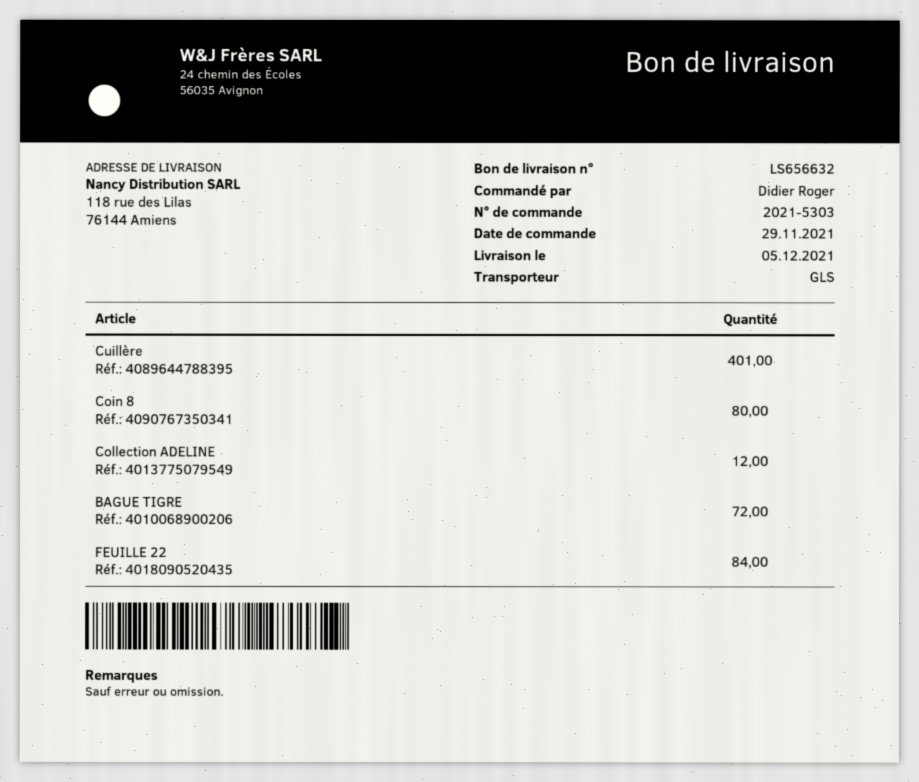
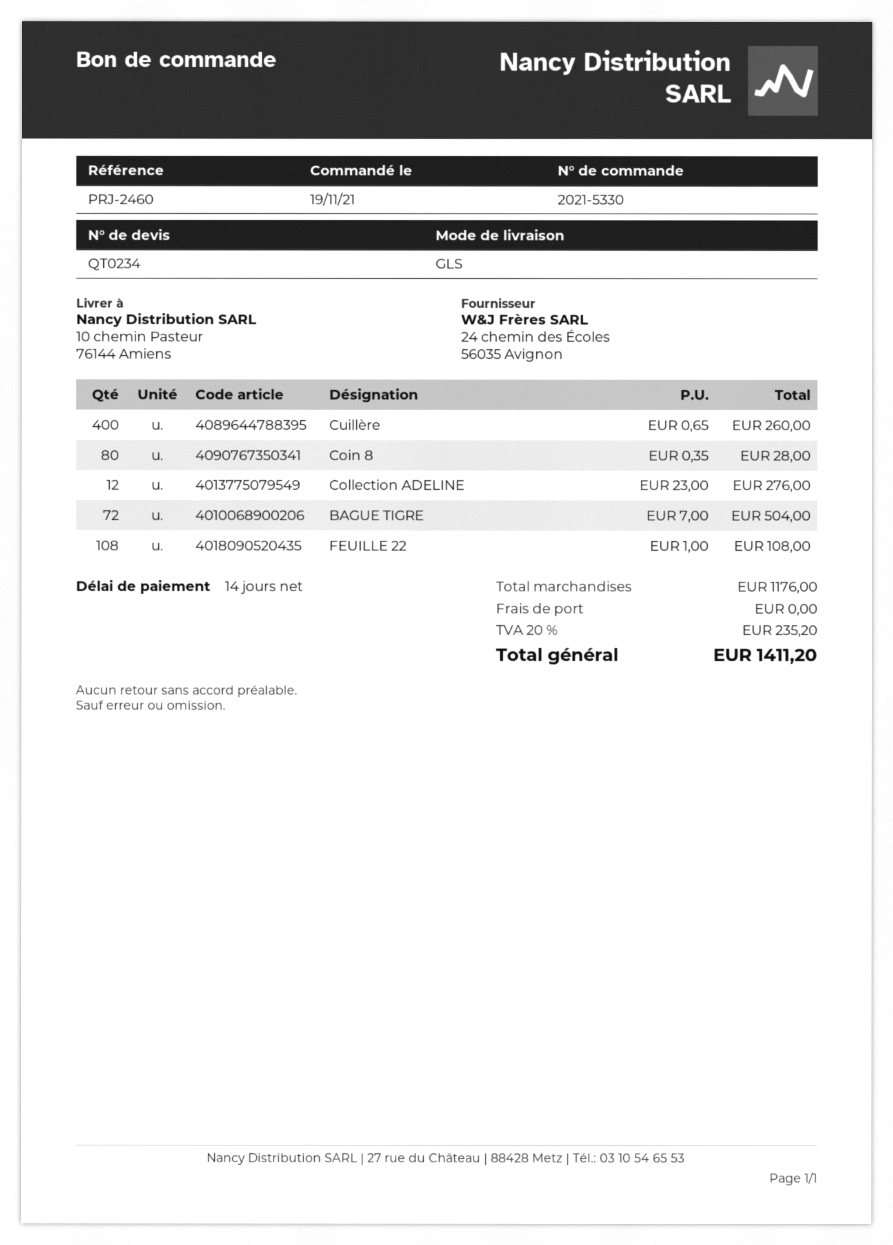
order number: 2021-5303 -> 2021-5330
order date: 2021-11-29 -> 2021-11-19
ship to: 118 rue des Lilas, 76144 Amiens -> 10 chemin Pasteur, 76144 Amiens
Cuillère: 401 -> 400
FEUILLE 22: 84 -> 108

